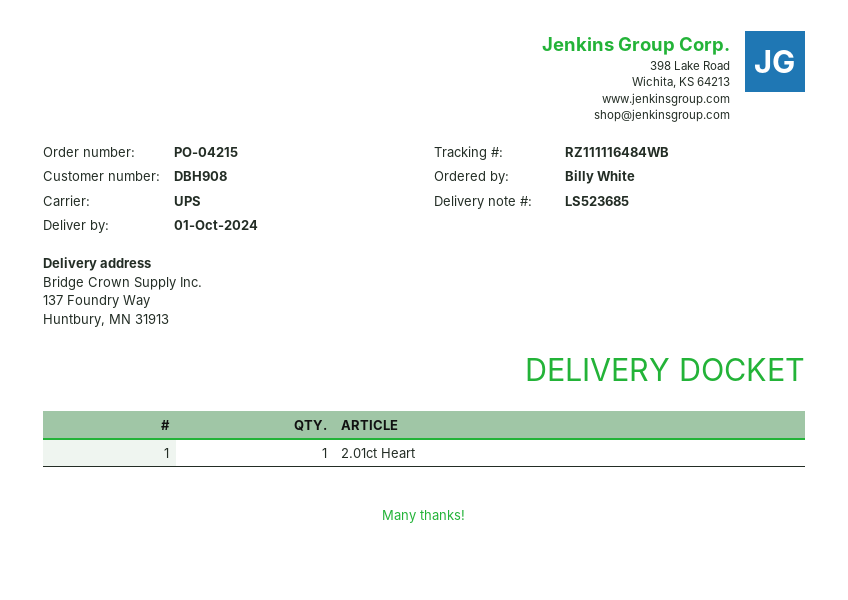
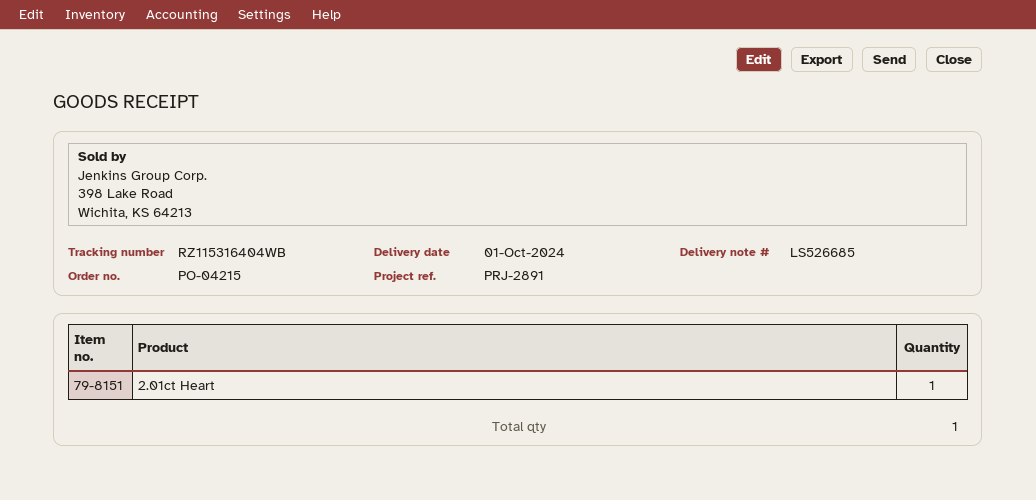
delivery note number: LS523685 -> LS526685
tracking number: RZ111116484WB -> RZ115316404WB

